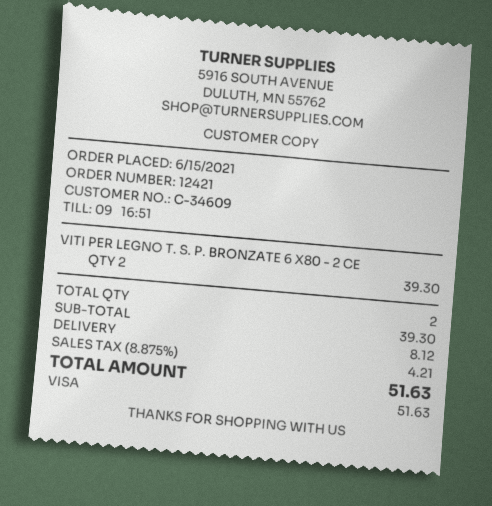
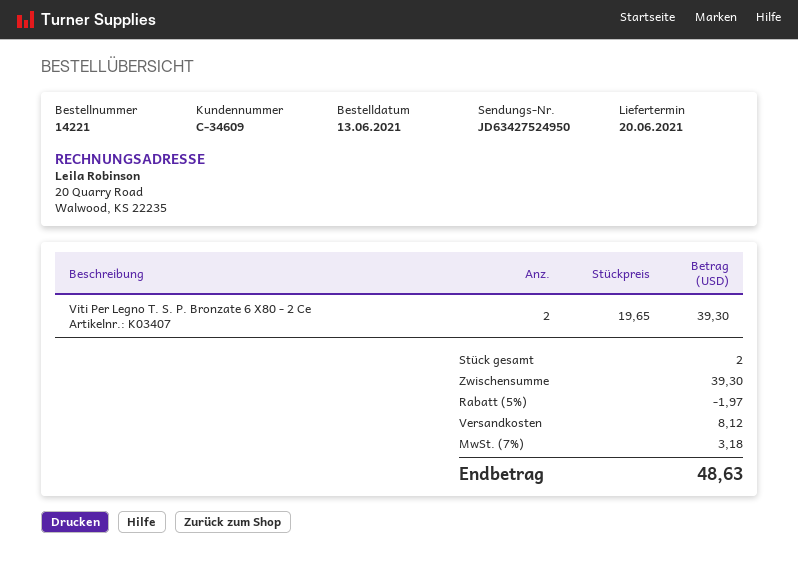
order number: 12421 -> 14221
order date: 2021-06-15 -> 2021-06-13
discount: none -> 5% = 1.97
tax: 8.875% = 4.21 -> 7% = 3.18
total: 51.63 -> 48.63

